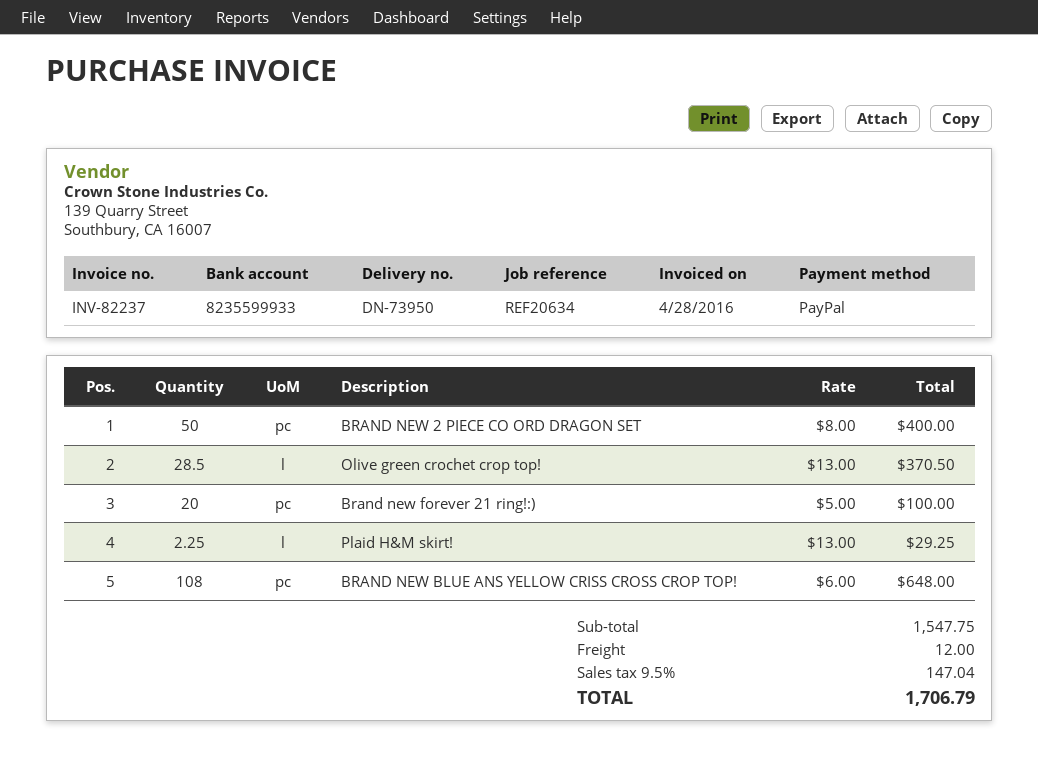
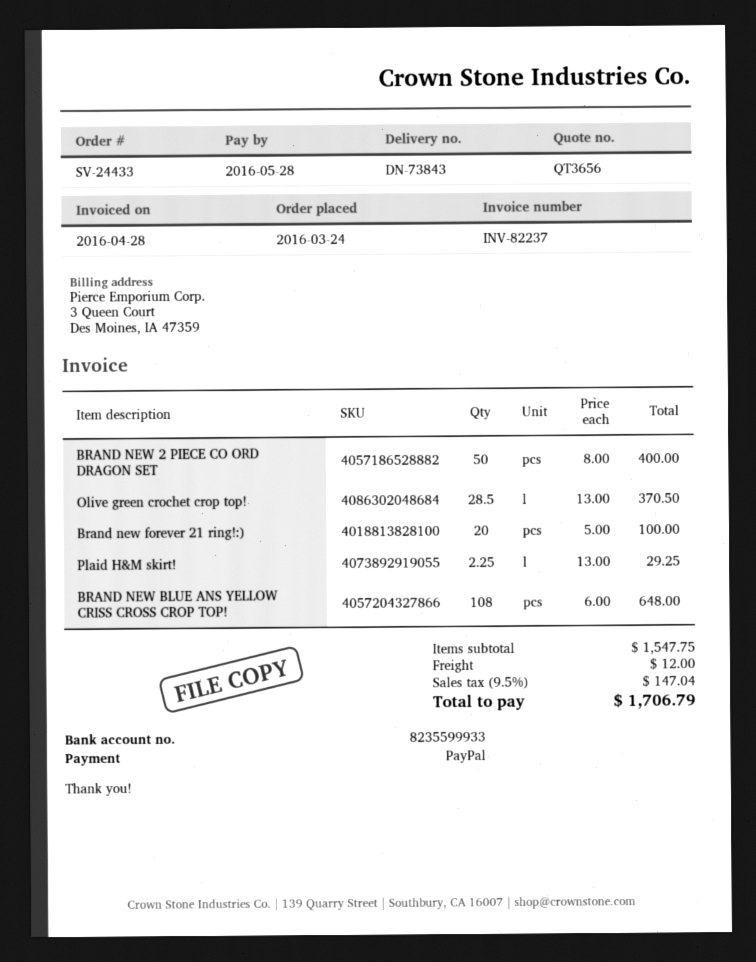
delivery note number: DN-73950 -> DN-73843

